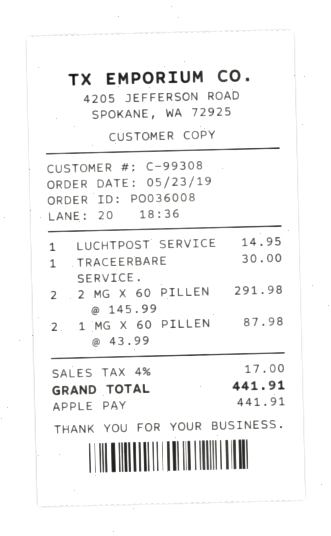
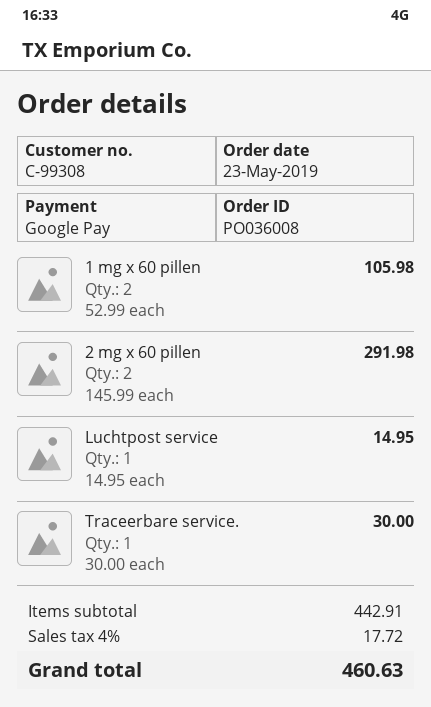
payment method: Apple Pay -> Google Pay
1 MG X 60 PILLEN: 2 x 43.99 = 87.98 -> 2 x 52.99 = 105.98
tax: 4% = 17.00 -> 4% = 17.72
total: 441.91 -> 460.63

